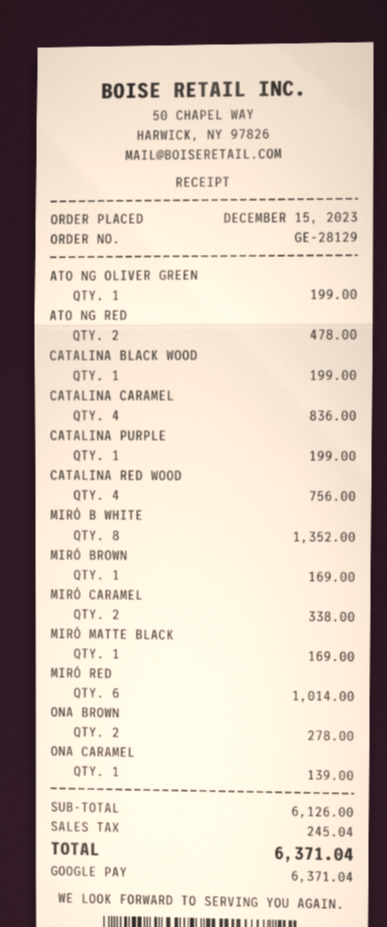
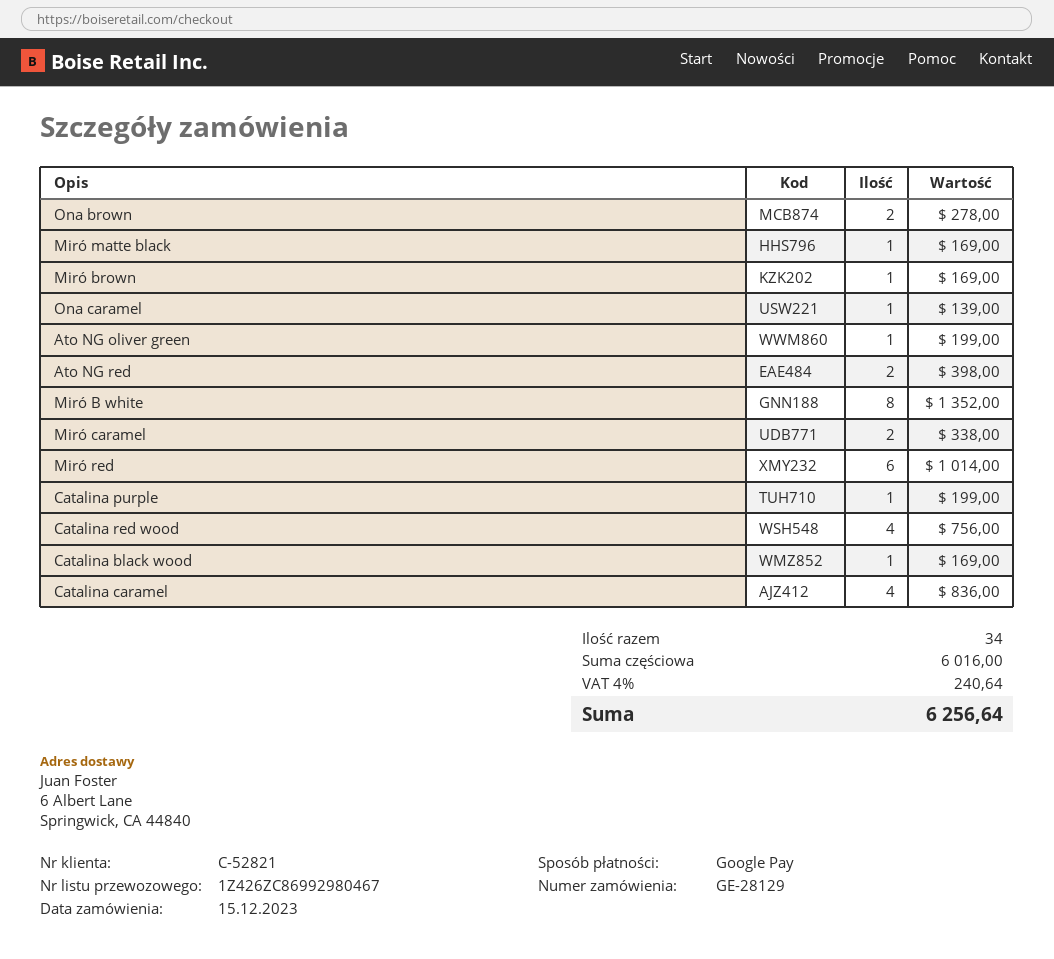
ATO NG RED: 2 for 478.00 -> 2 for 398.00
CATALINA BLACK WOOD: 1 for 199.00 -> 1 for 169.00
subtotal: 6126.00 -> 6016.00
tax: 245.04 -> 240.64
total: 6371.04 -> 6256.64

